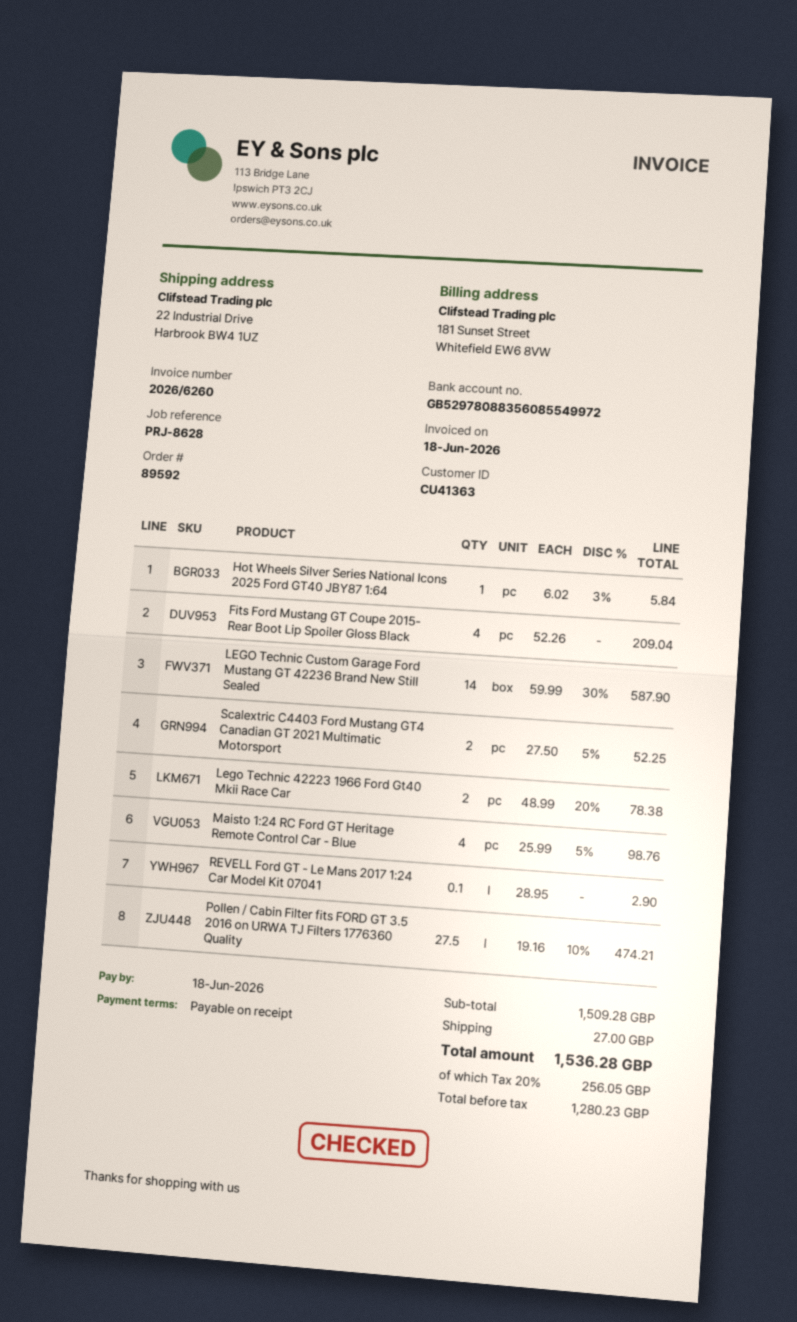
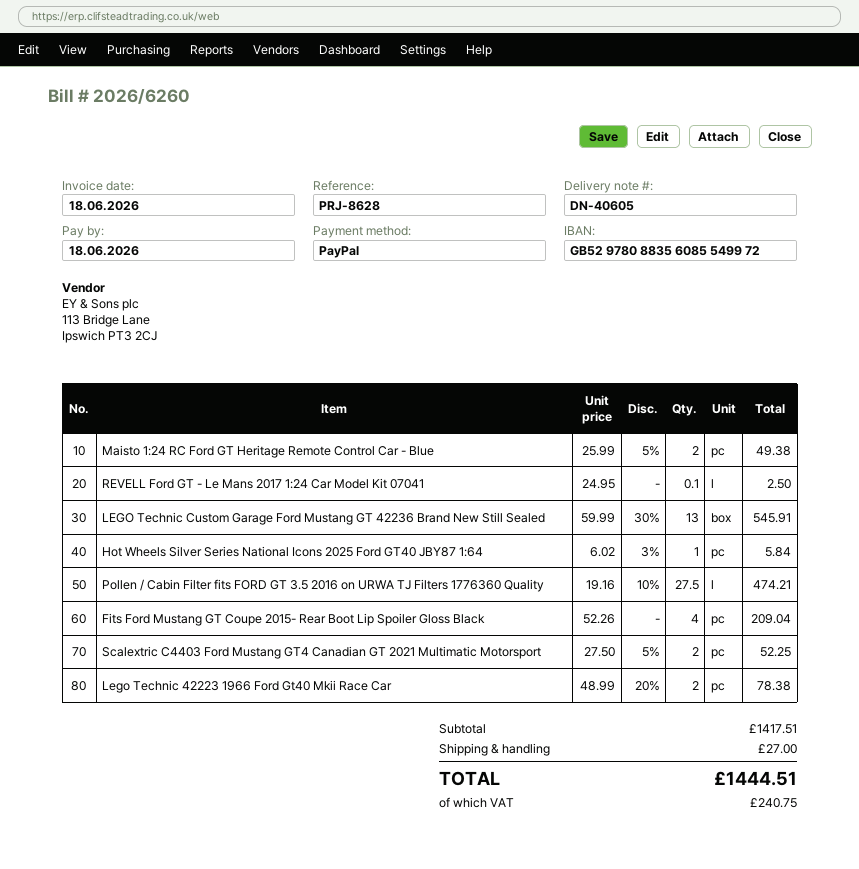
LEGO Technic Custom Garage Ford Mustang GT 42236 Brand New Still Sealed: 14 x 59.99 - 30% = 587.90 -> 13 x 59.99 - 30% = 545.91
Maisto 1:24 RC Ford GT Heritage Remote Control Car - Blue: 4 x 25.99 - 5% = 98.76 -> 2 x 25.99 - 5% = 49.38
REVELL Ford GT - Le Mans 2017 1:24 Car Model Kit 07041: 0.1 x 28.95 = 2.90 -> 0.1 x 24.95 = 2.50
subtotal: 1509.28 -> 1417.51
tax: 256.05 -> 240.75
total: 1536.28 -> 1444.51

